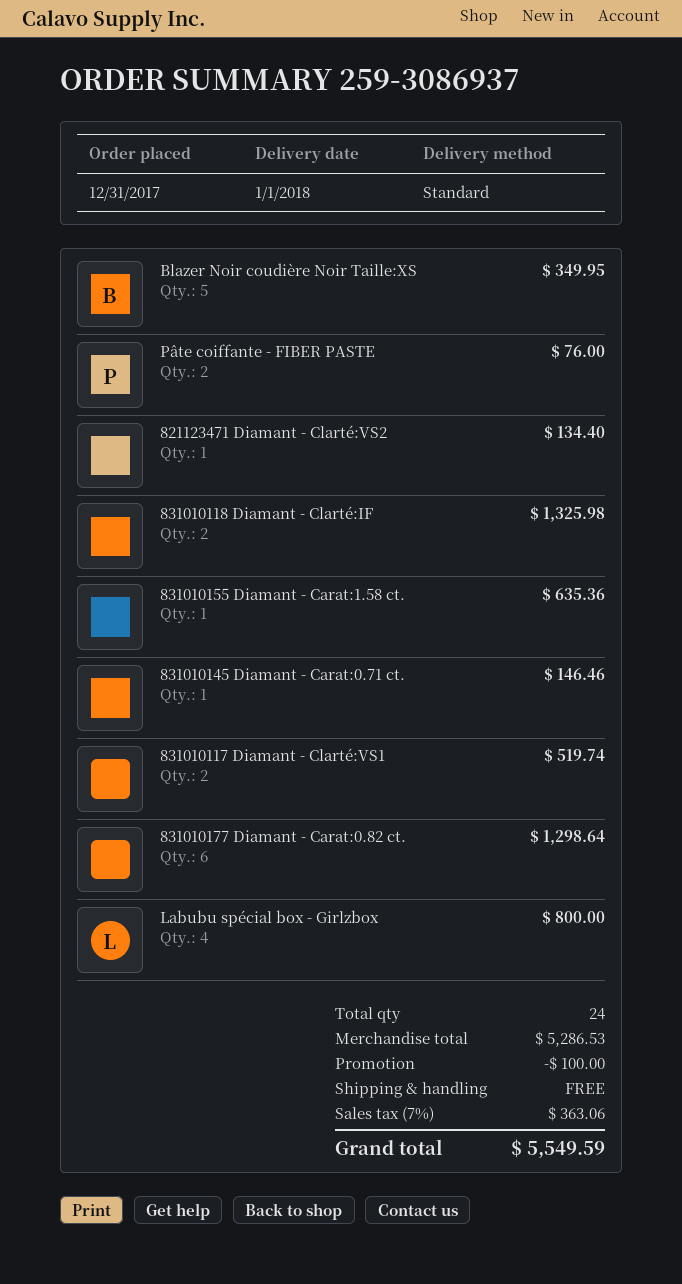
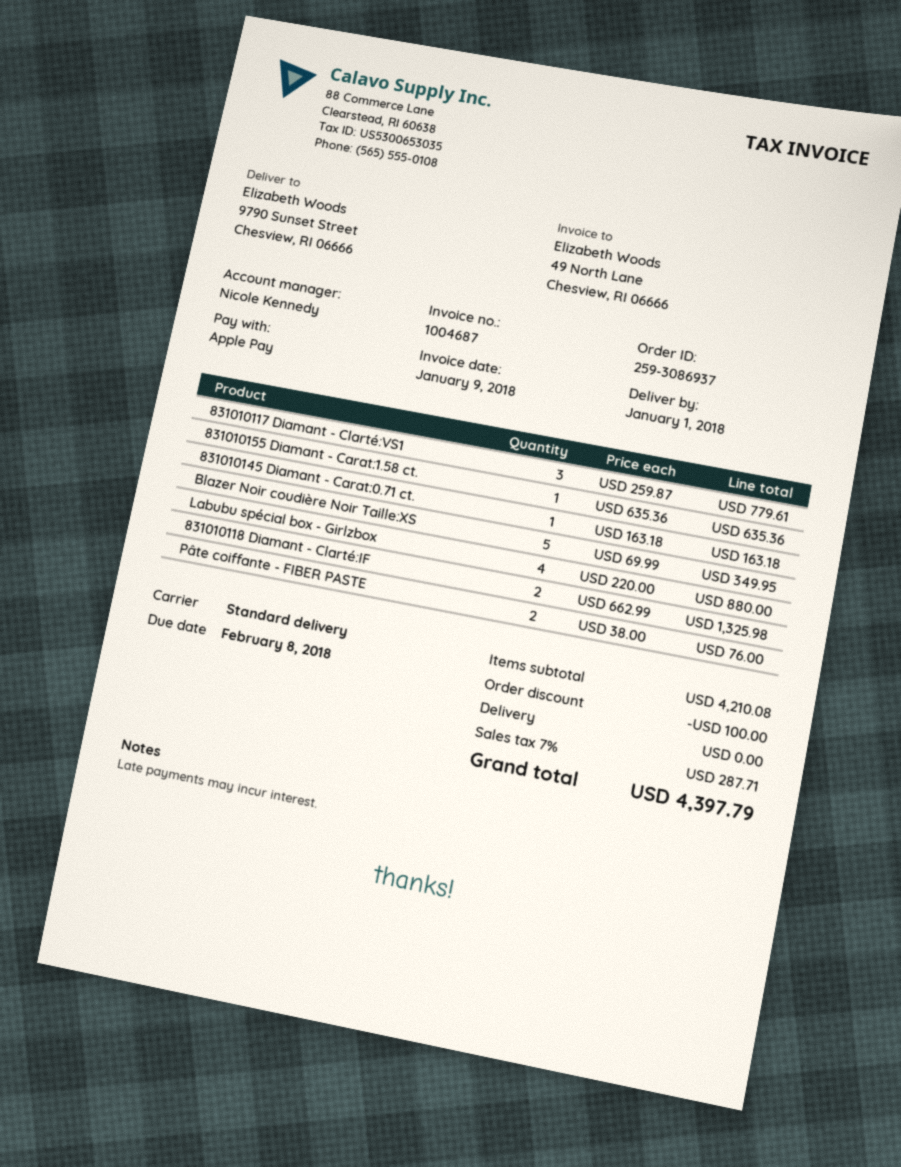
821123471 Diamant - Clarté:VS2: 1 for 134.40 -> none
831010145 Diamant - Carat:0.71 ct.: 1 for 146.46 -> 1 for 163.18
831010117 Diamant - Clarté:VS1: 2 for 519.74 -> 3 for 779.61
831010177 Diamant - Carat:0.82 ct.: 6 for 1298.64 -> none
Labubu spécial box - Girlzbox: 4 for 800.00 -> 4 for 880.00
subtotal: 5286.53 -> 4210.08
tax: 7% = 363.06 -> 7% = 287.71
total: 5549.59 -> 4397.79

